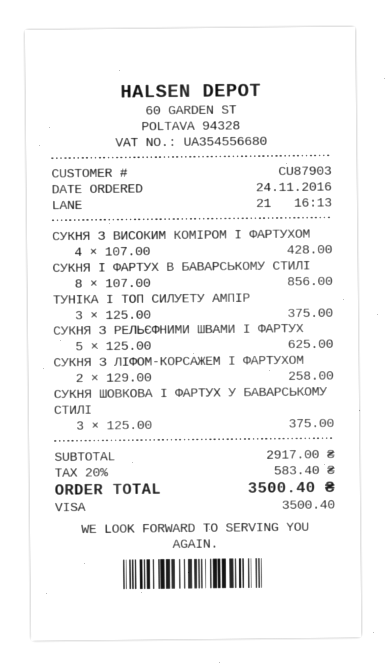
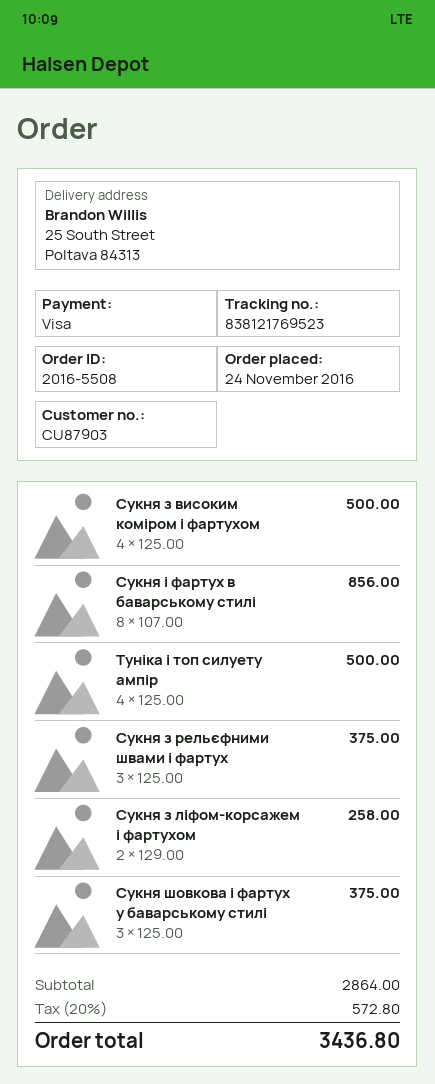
СУКНЯ З ВИСОКИМ КОМІРОМ І ФАРТУХОМ: 4 x 107.00 = 428.00 -> 4 x 125.00 = 500.00
ТУНІКА І ТОП СИЛУЕТУ АМПІР: 3 x 125.00 = 375.00 -> 4 x 125.00 = 500.00
СУКНЯ З РЕЛЬЄФНИМИ ШВАМИ І ФАРТУХ: 5 x 125.00 = 625.00 -> 3 x 125.00 = 375.00
subtotal: 2917.00 -> 2864.00
tax: 20% = 583.40 -> 20% = 572.80
total: 3500.40 -> 3436.80

